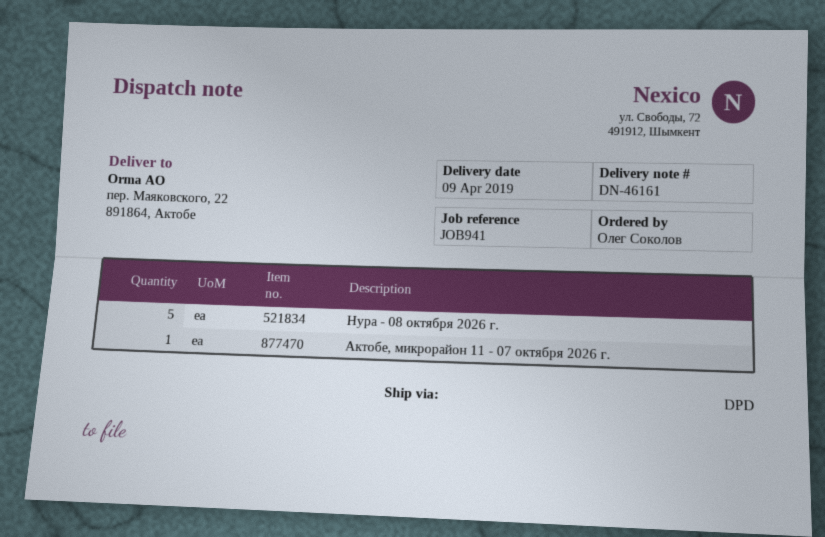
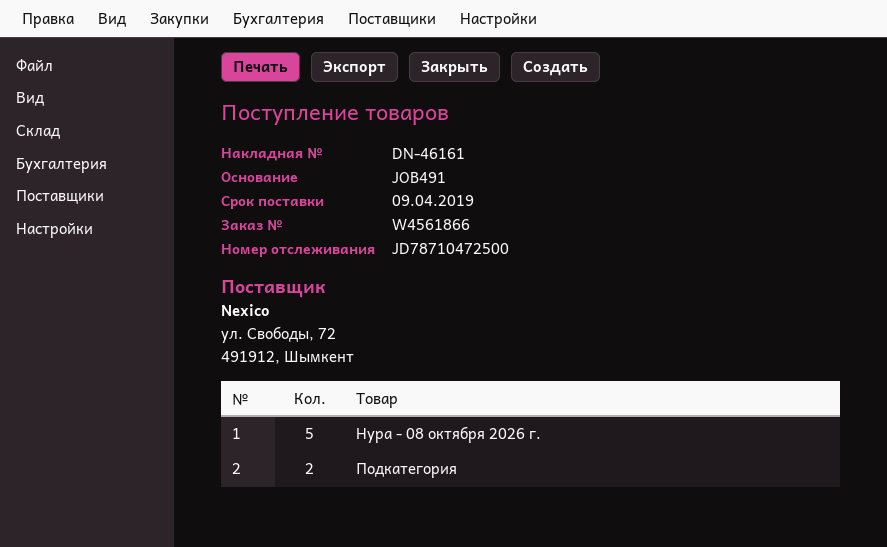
reference: JOB941 -> JOB491
Актобе, микрорайон 11 - 07 октября 2026 г.: 1 -> none
Подкатегория: none -> 2

